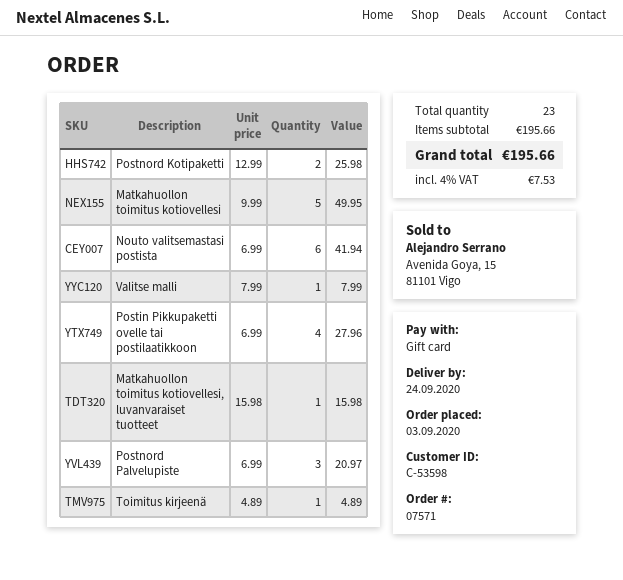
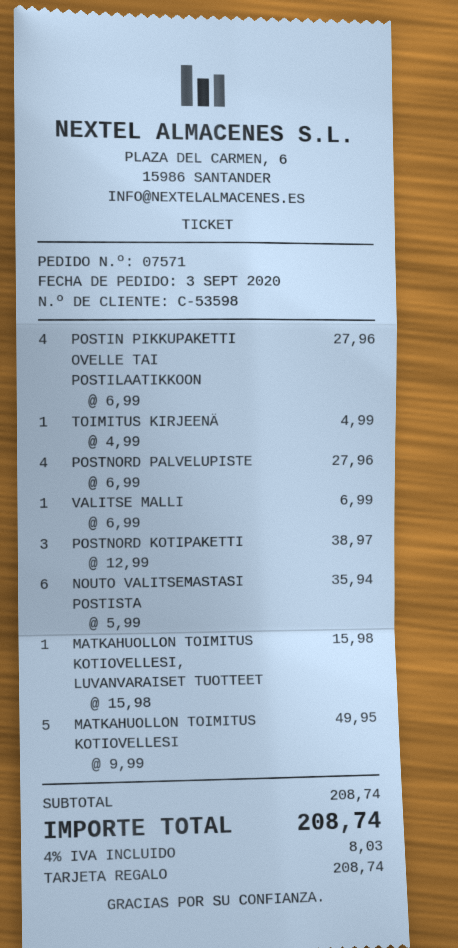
Postnord Kotipaketti: 2 x 12.99 = 25.98 -> 3 x 12.99 = 38.97
Nouto valitsemastasi postista: 6 x 6.99 = 41.94 -> 6 x 5.99 = 35.94
Valitse malli: 1 x 7.99 = 7.99 -> 1 x 6.99 = 6.99
Postnord Palvelupiste: 3 x 6.99 = 20.97 -> 4 x 6.99 = 27.96
Toimitus kirjeenä: 1 x 4.89 = 4.89 -> 1 x 4.99 = 4.99
subtotal: 195.66 -> 208.74
tax: 4% = 7.53 -> 4% = 8.03
total: 195.66 -> 208.74

